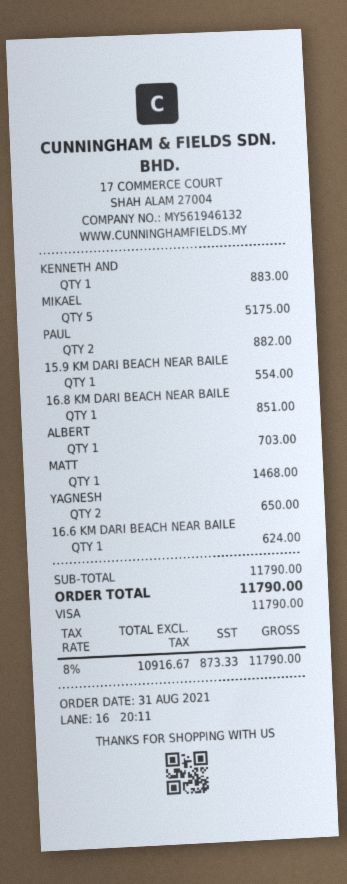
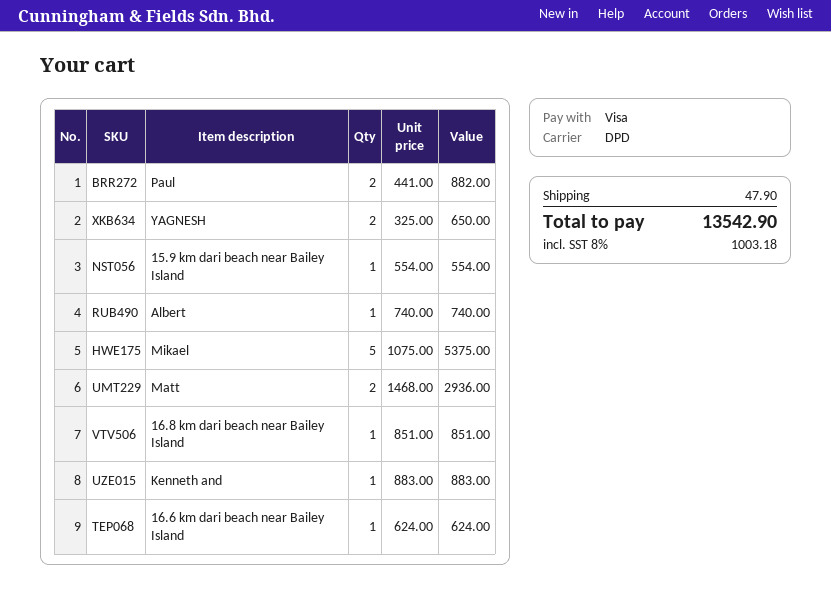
MIKAEL: 5 for 5175.00 -> 5 for 5375.00
ALBERT: 1 for 703.00 -> 1 for 740.00
MATT: 1 for 1468.00 -> 2 for 2936.00
shipping: none -> 47.90
tax: 8% = 873.33 -> 8% = 1003.18
total: 11790.00 -> 13542.90

